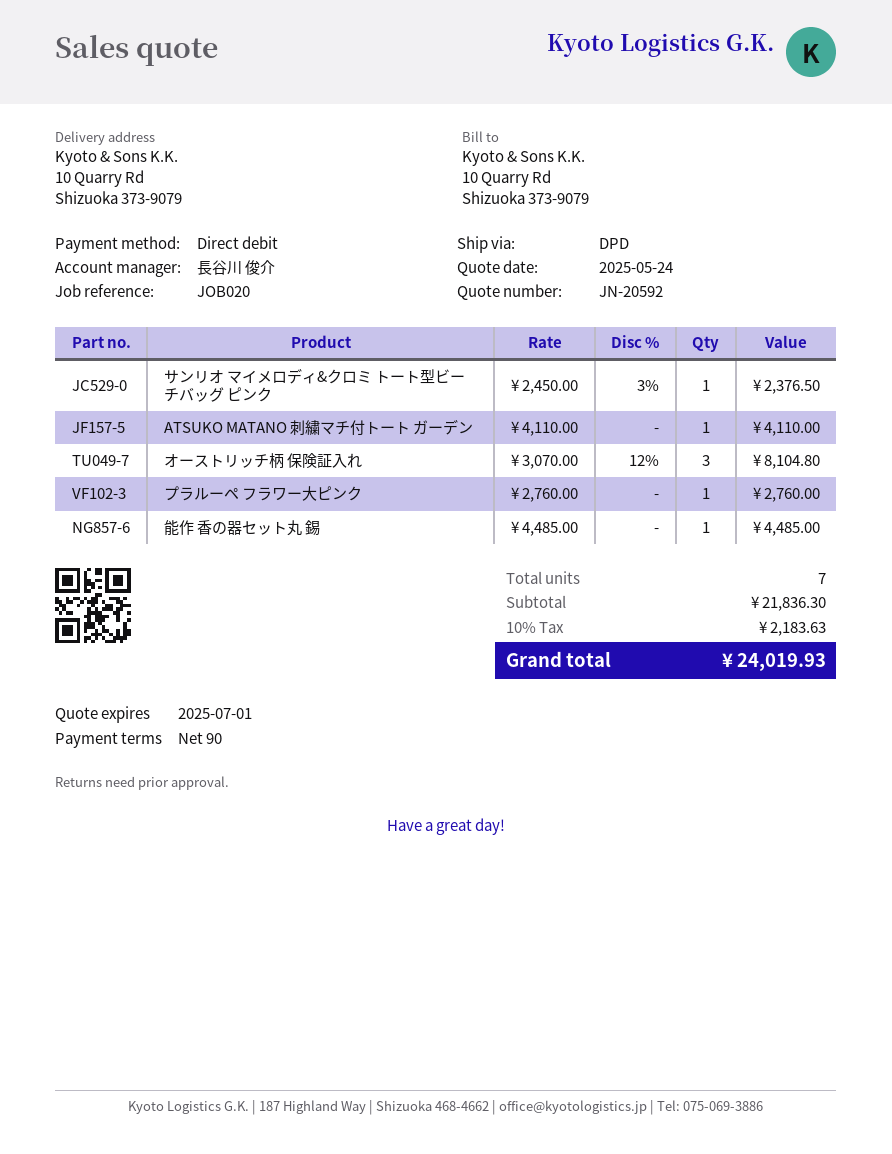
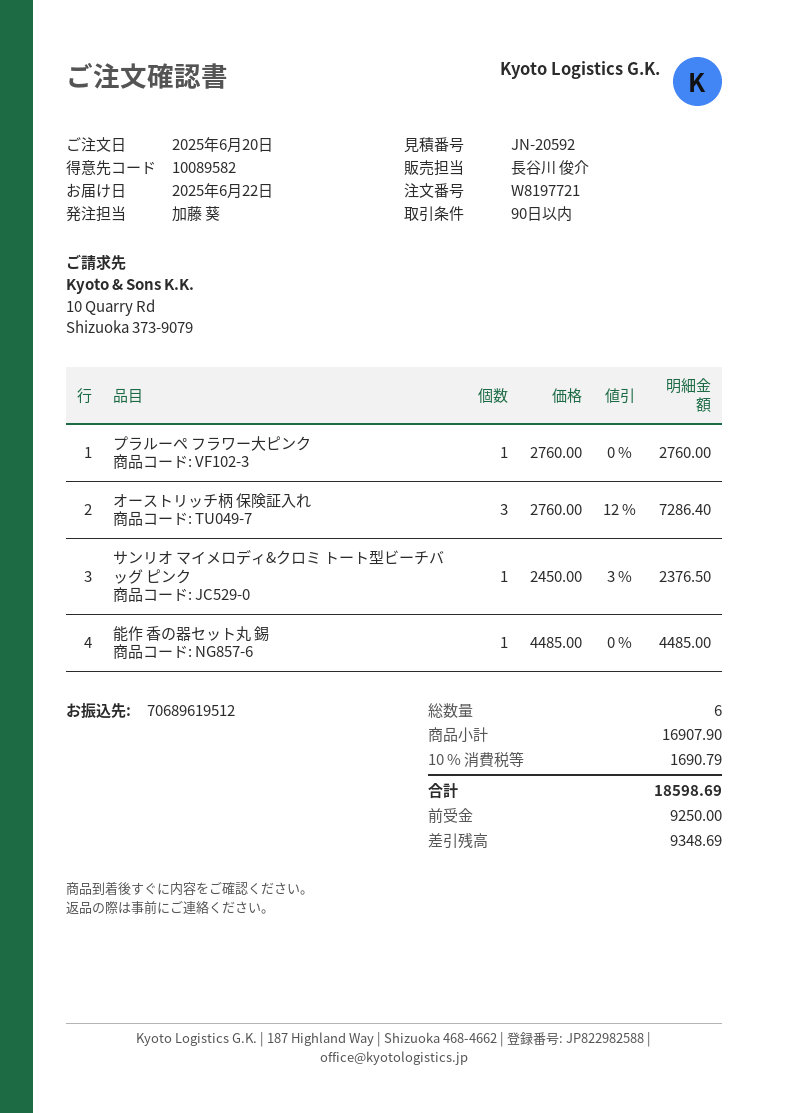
ATSUKO MATANO 刺繍マチ付トート ガーデン: 1 x 4110.00 = 4110.00 -> none
オーストリッチ柄 保険証入れ: 3 x 3070.00 - 12% = 8104.80 -> 3 x 2760.00 - 12% = 7286.40
total quantity: 7 -> 6
subtotal: 21836.30 -> 16907.90
tax: 10% = 2183.63 -> 10% = 1690.79
total: 24019.93 -> 18598.69

